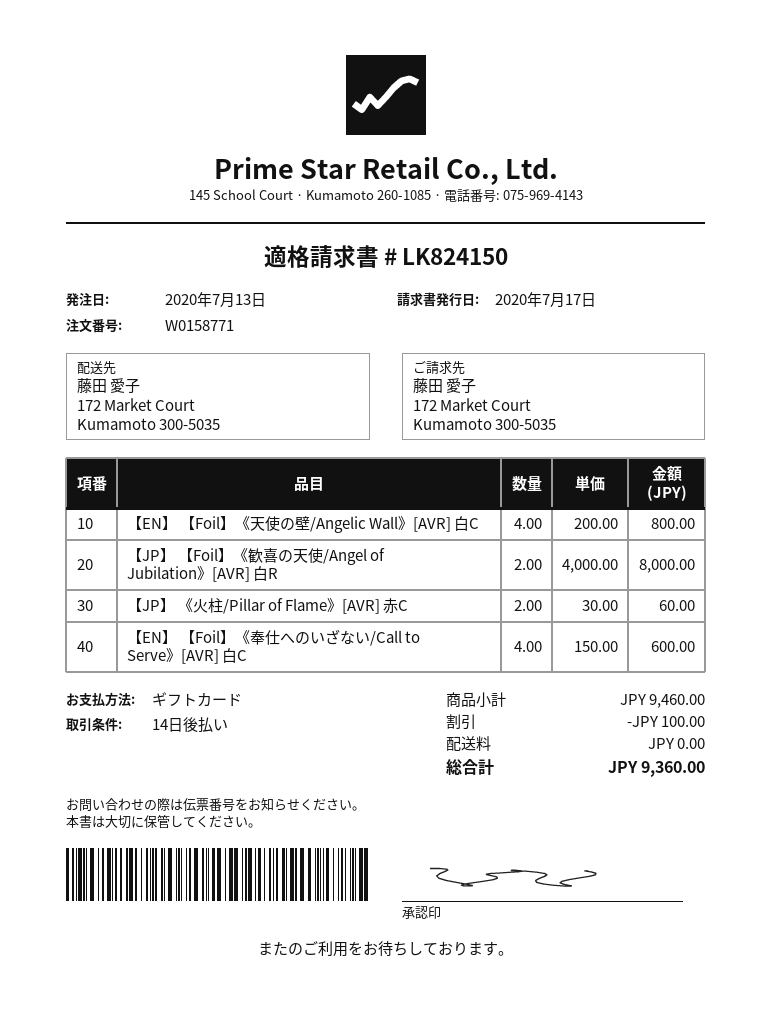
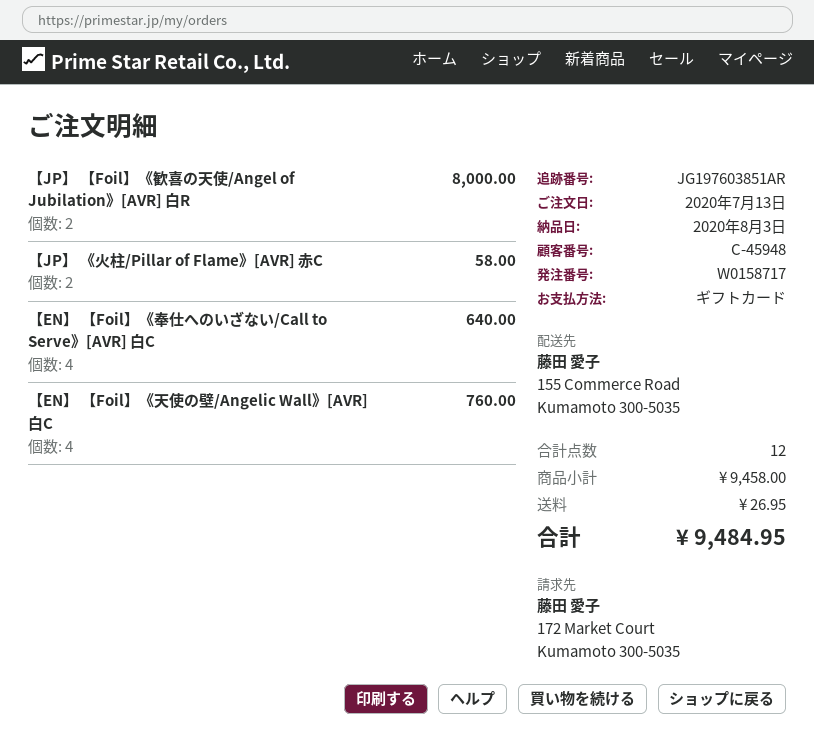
order number: W0158771 -> W0158717
ship to: 172 Market Court, Kumamoto 300-5035 -> 155 Commerce Road, Kumamoto 300-5035
【EN】 【Foil】《天使の壁/Angelic Wall》[AVR] 白C: 4 for 800.00 -> 4 for 760.00
【JP】 《火柱/Pillar of Flame》[AVR] 赤C: 2 for 60.00 -> 2 for 58.00
【EN】 【Foil】《奉仕へのいざない/Call to Serve》[AVR] 白C: 4 for 600.00 -> 4 for 640.00
subtotal: 9460.00 -> 9458.00
discount: 100.00 -> none
shipping: 0.00 -> 26.95
total: 9360.00 -> 9484.95

